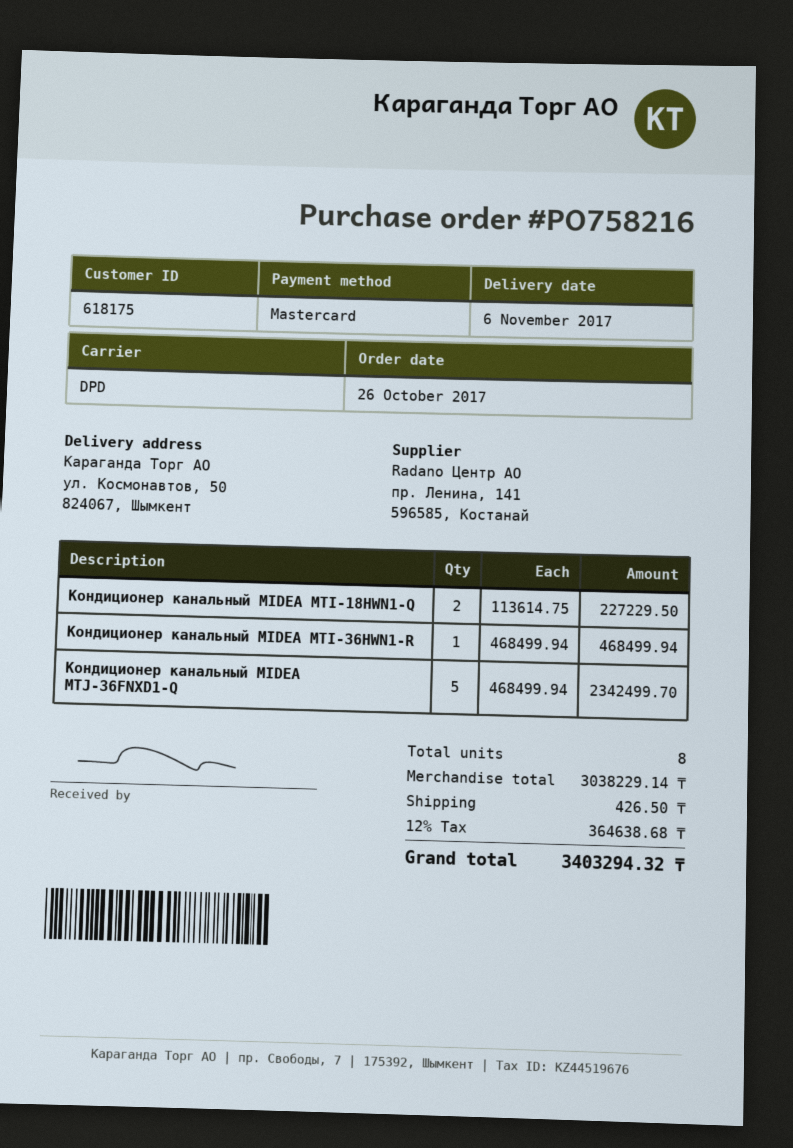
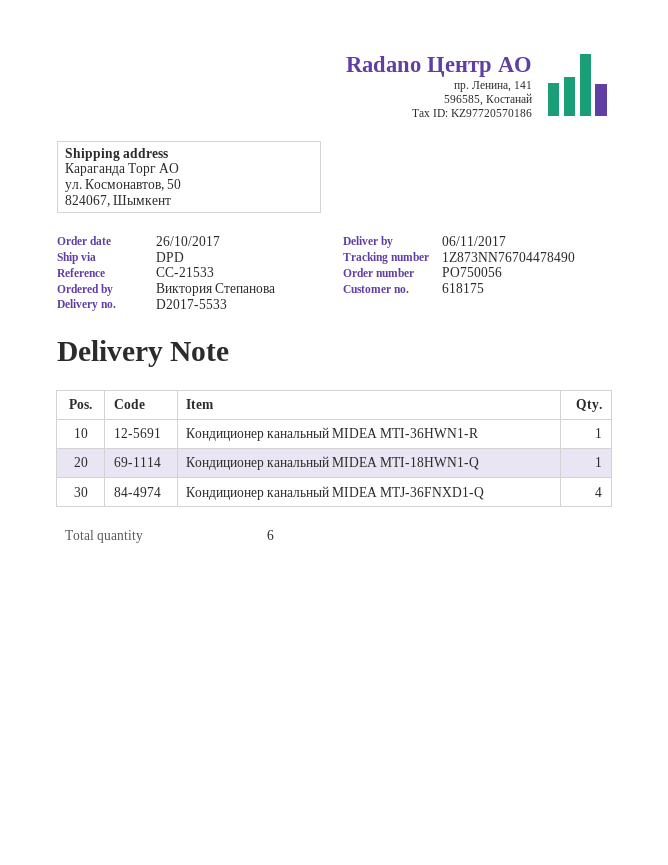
order number: PO758216 -> PO750056
Кондиционер канальный MIDEA MTI-18HWN1-Q: 2 -> 1
Кондиционер канальный MIDEA MTJ-36FNXD1-Q: 5 -> 4
total quantity: 8 -> 6

